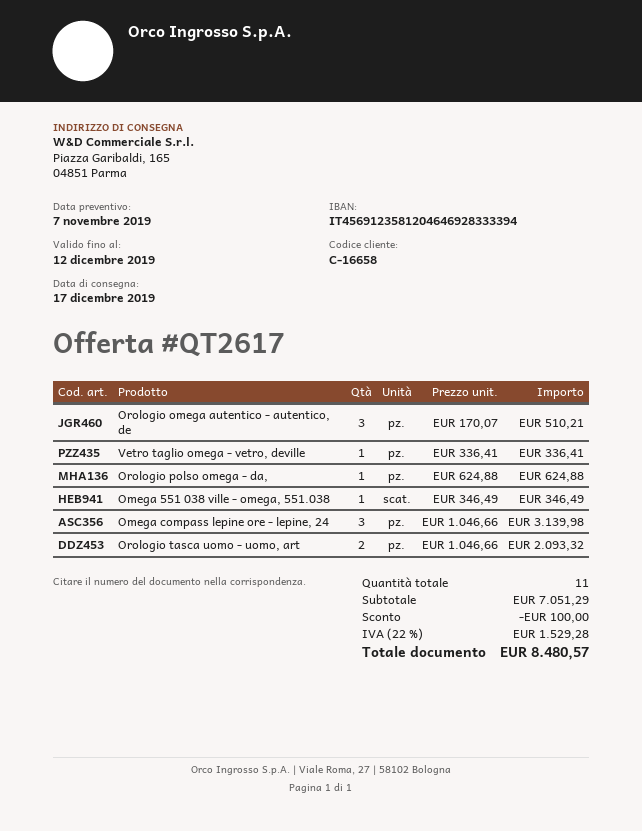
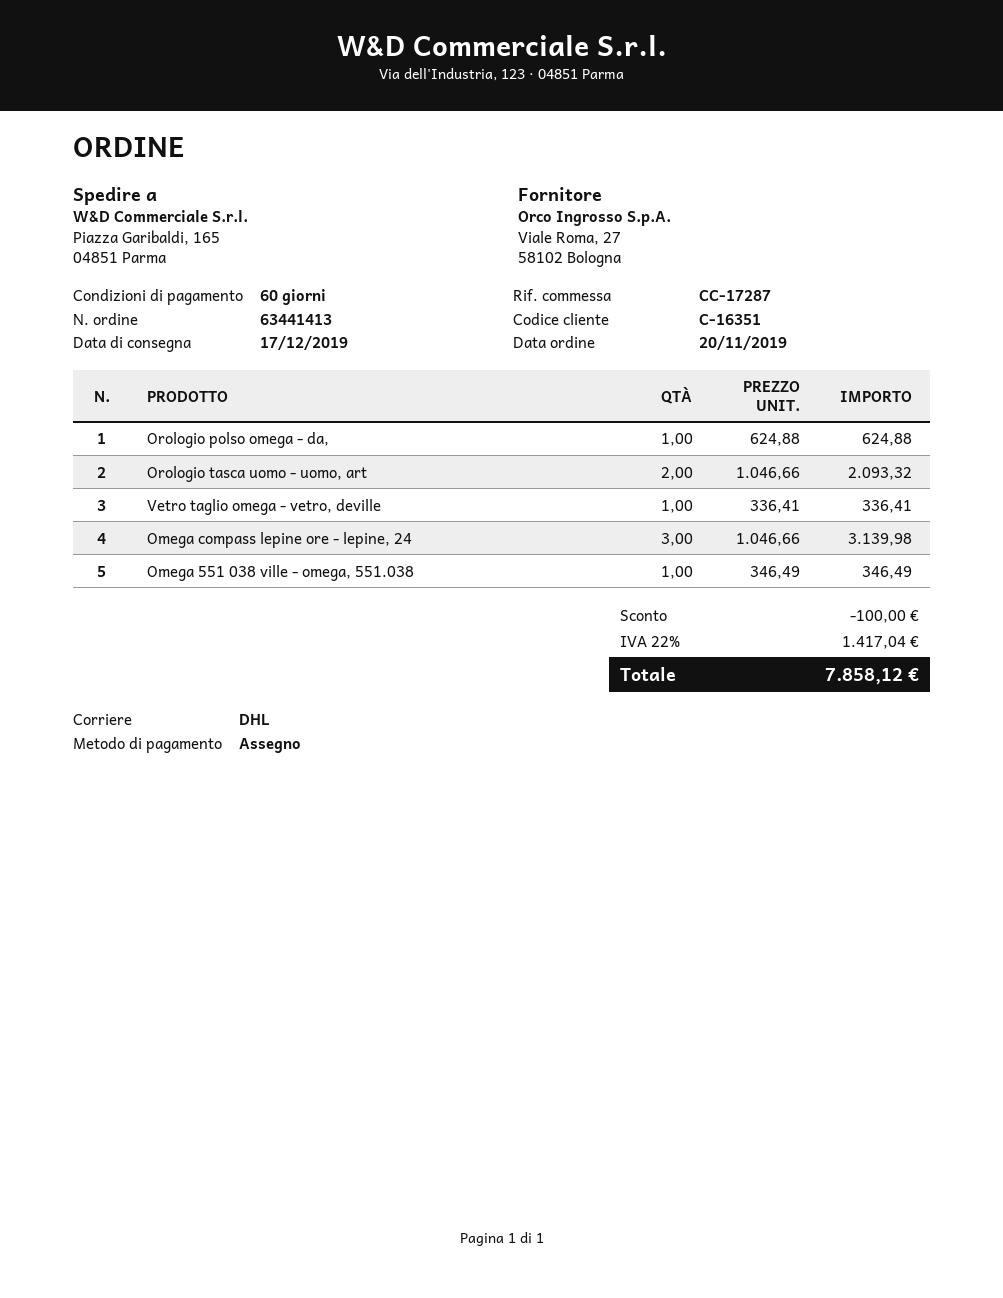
customer number: C-16658 -> C-16351
Orologio omega autentico - autentico, de: 3 x 170.07 = 510.21 -> none
tax: 22% = 1529.28 -> 22% = 1417.04
total: 8480.57 -> 7858.12

